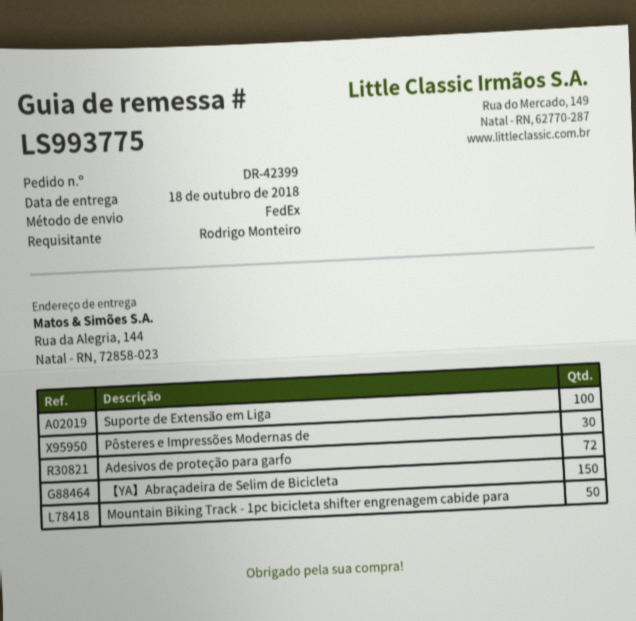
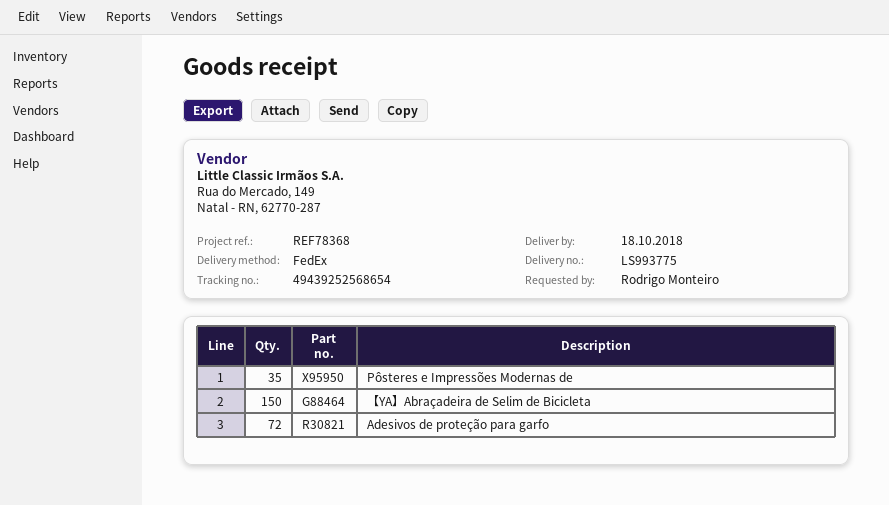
Suporte de Extensão em Liga: 100 -> none
Pôsteres e Impressões Modernas de: 30 -> 35
Mountain Biking Track - 1pc bicicleta shifter engrenagem cabide para: 50 -> none

